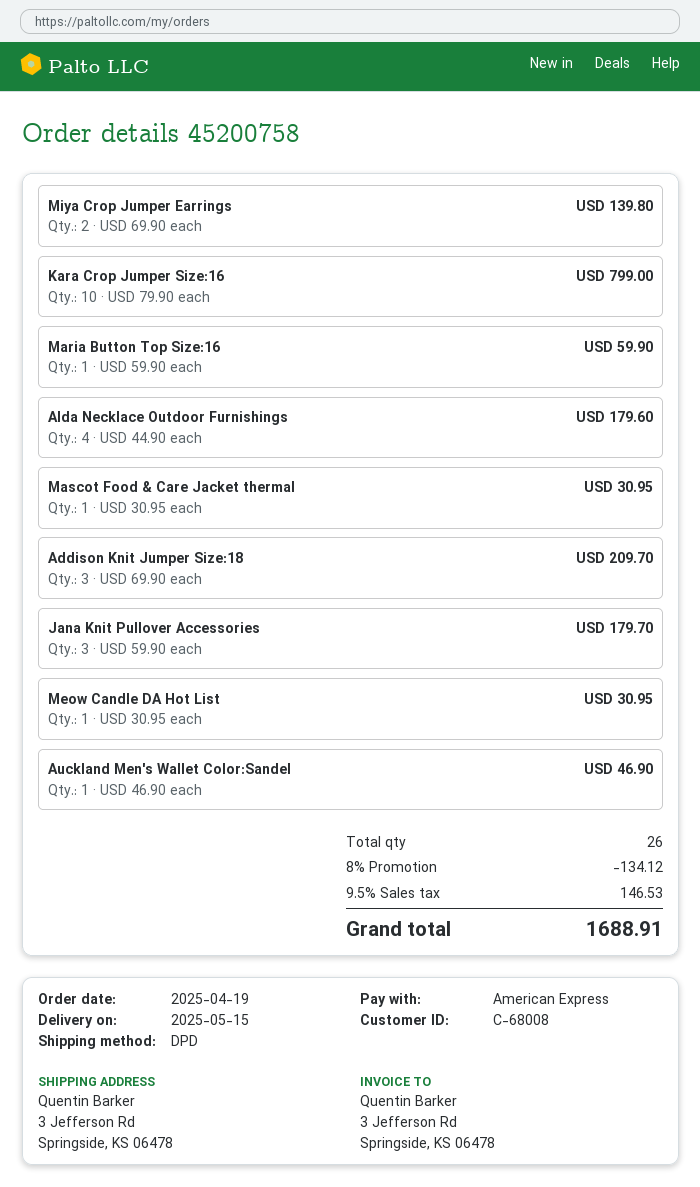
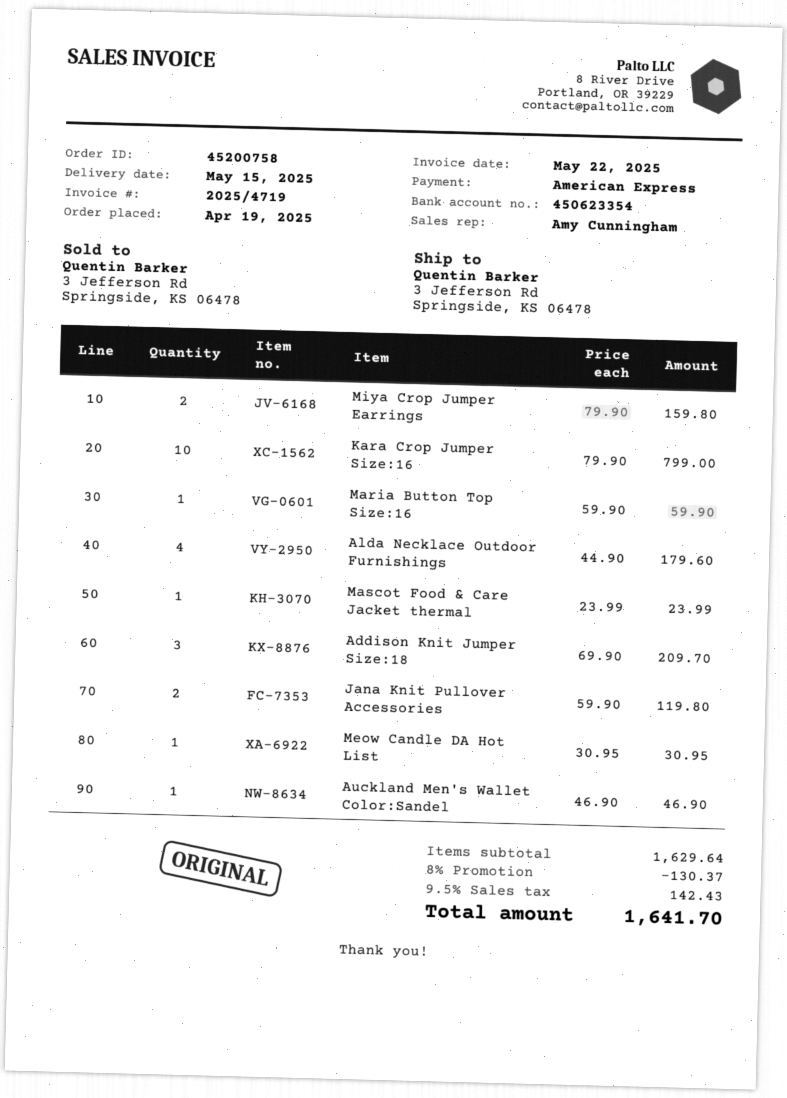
Miya Crop Jumper Earrings: 2 x 69.90 = 139.80 -> 2 x 79.90 = 159.80
Mascot Food & Care Jacket thermal: 1 x 30.95 = 30.95 -> 1 x 23.99 = 23.99
Jana Knit Pullover Accessories: 3 x 59.90 = 179.70 -> 2 x 59.90 = 119.80
discount: 8% = 134.12 -> 8% = 130.37
tax: 9.5% = 146.53 -> 9.5% = 142.43
total: 1688.91 -> 1641.70

